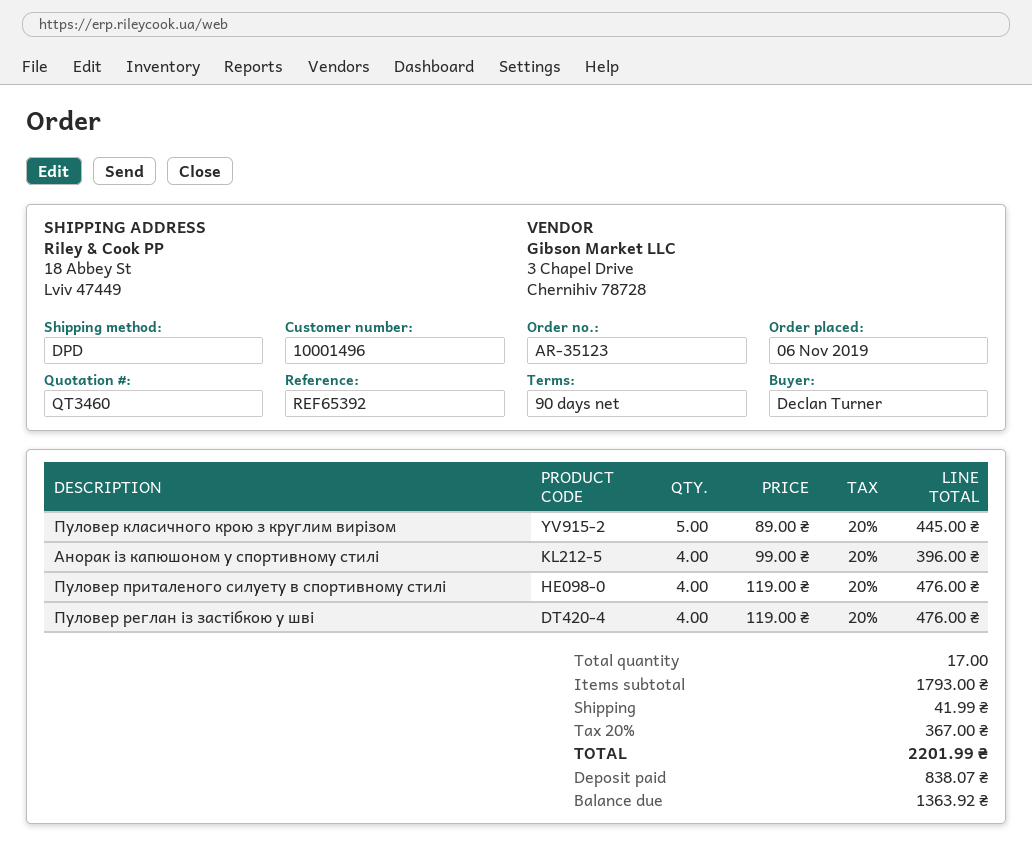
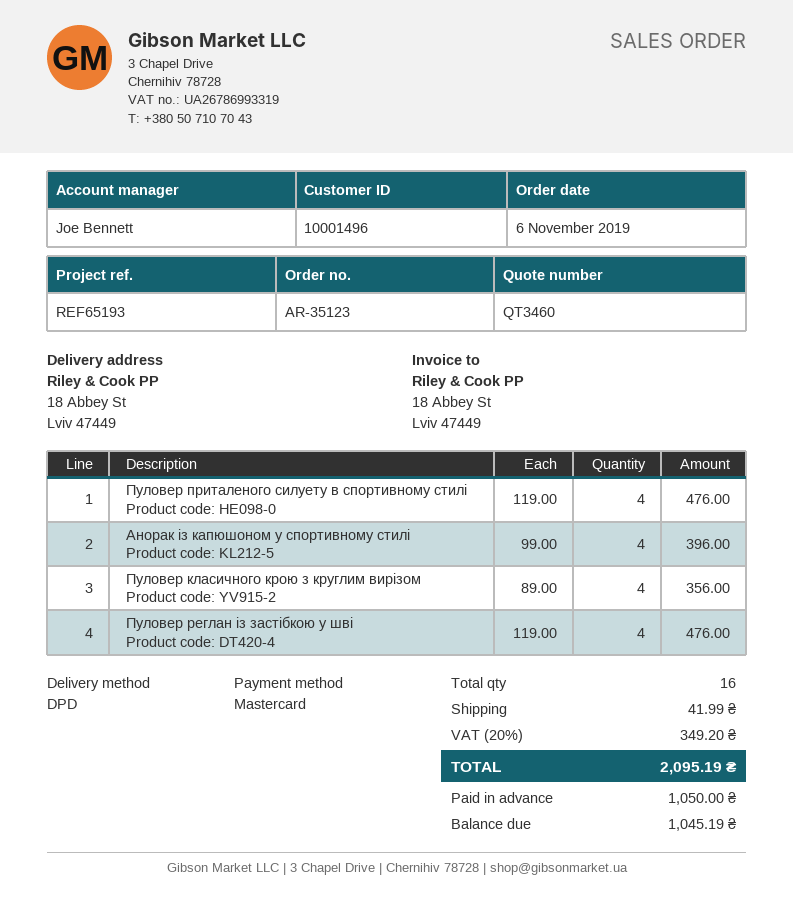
reference: REF65392 -> REF65193
Пуловер класичного крою з круглим вирізом: 5 x 89.00 = 445.00 -> 4 x 89.00 = 356.00
total quantity: 17 -> 16
tax: 20% = 367.00 -> 20% = 349.20
total: 2201.99 -> 2095.19
deposit: 838.07 -> 1050.00
balance: 1363.92 -> 1045.19

